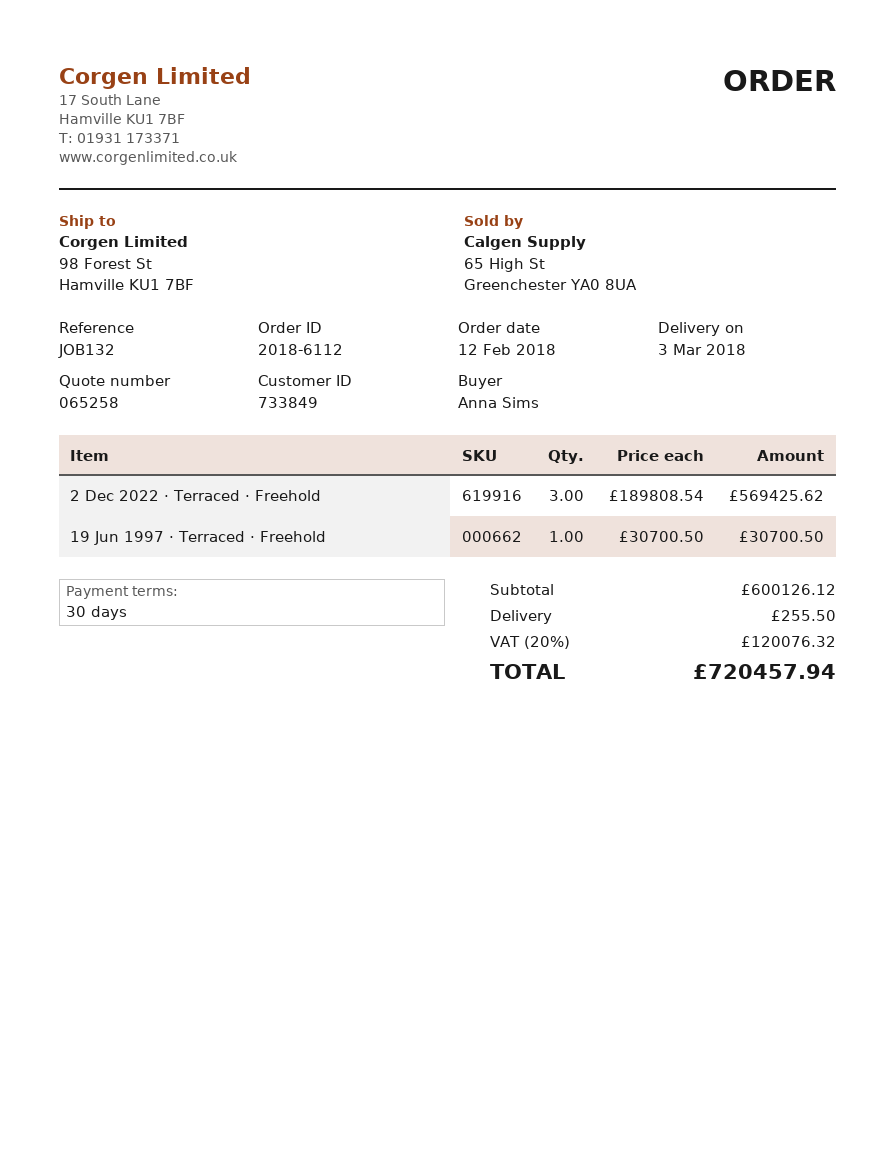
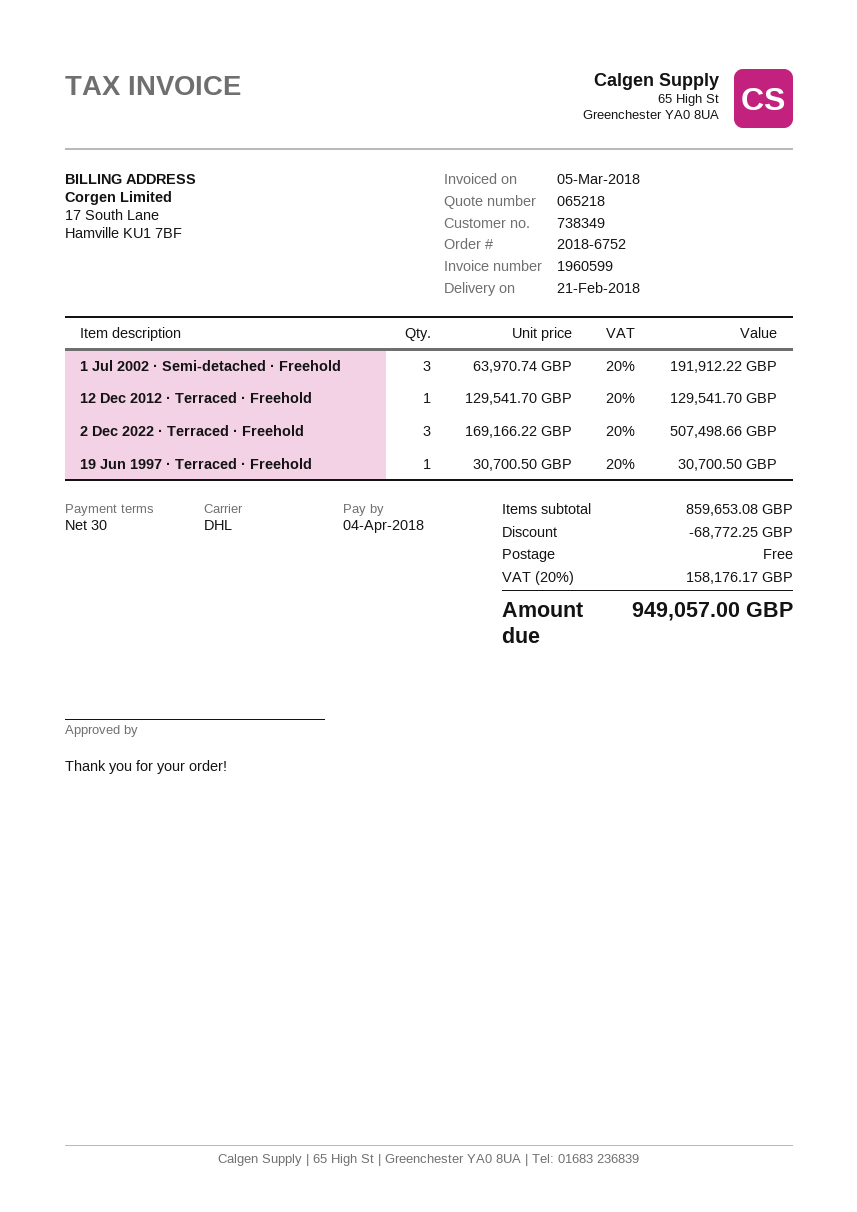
quote number: 065258 -> 065218
order number: 2018-6112 -> 2018-6752
delivery date: 2018-03-03 -> 2018-02-21
customer number: 733849 -> 738349
2 Dec 2022 · Terraced · Freehold: 3 x 189808.54 = 569425.62 -> 3 x 169166.22 = 507498.66
1 Jul 2002 · Semi-detached · Freehold: none -> 3 x 63970.74 = 191912.22
12 Dec 2012 · Terraced · Freehold: none -> 1 x 129541.70 = 129541.70
subtotal: 600126.12 -> 859653.08
discount: none -> 68772.25
shipping: 255.50 -> 0.00
tax: 20% = 120076.32 -> 20% = 158176.17
total: 720457.94 -> 949057.00

